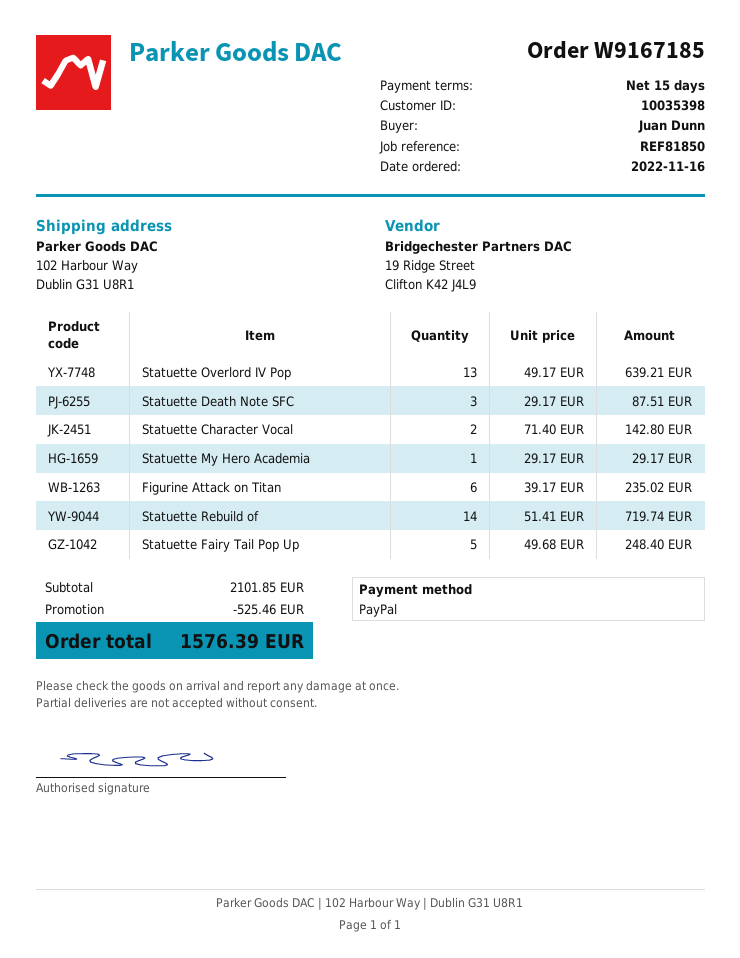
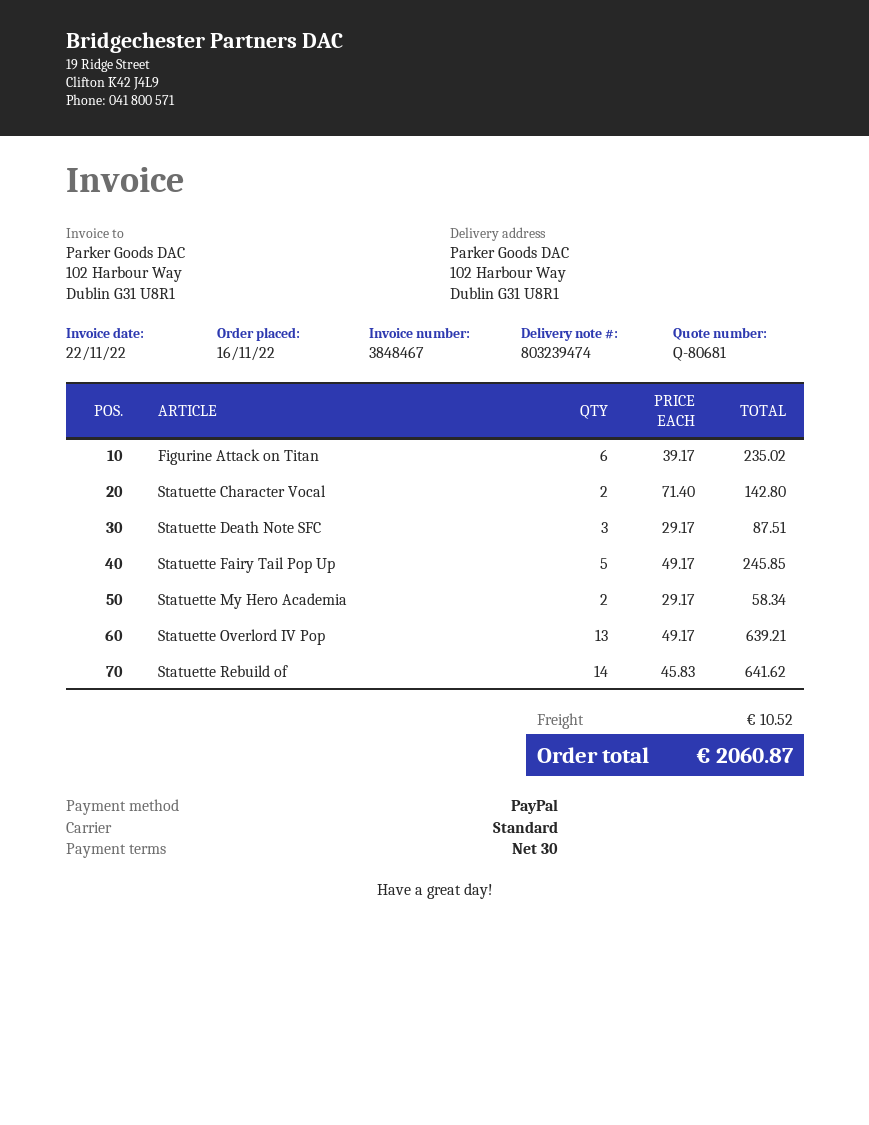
payment terms: 15 days -> 30 days
Statuette My Hero Academia: 1 x 29.17 = 29.17 -> 2 x 29.17 = 58.34
Statuette Rebuild of: 14 x 51.41 = 719.74 -> 14 x 45.83 = 641.62
Statuette Fairy Tail Pop Up: 5 x 49.68 = 248.40 -> 5 x 49.17 = 245.85
discount: 525.46 -> none
shipping: none -> 10.52
total: 1576.39 -> 2060.87

